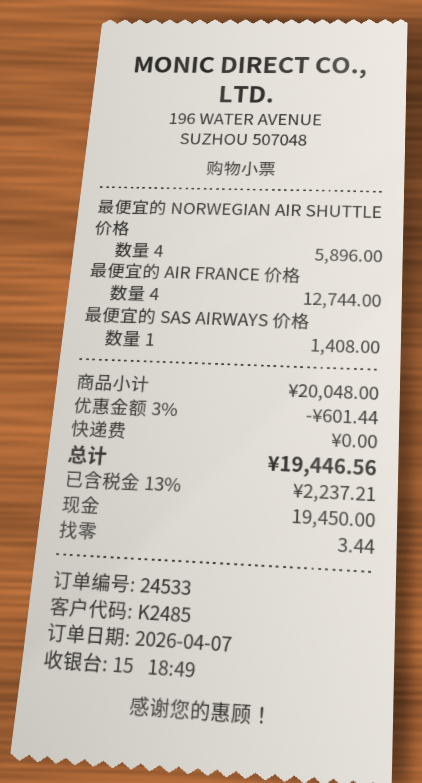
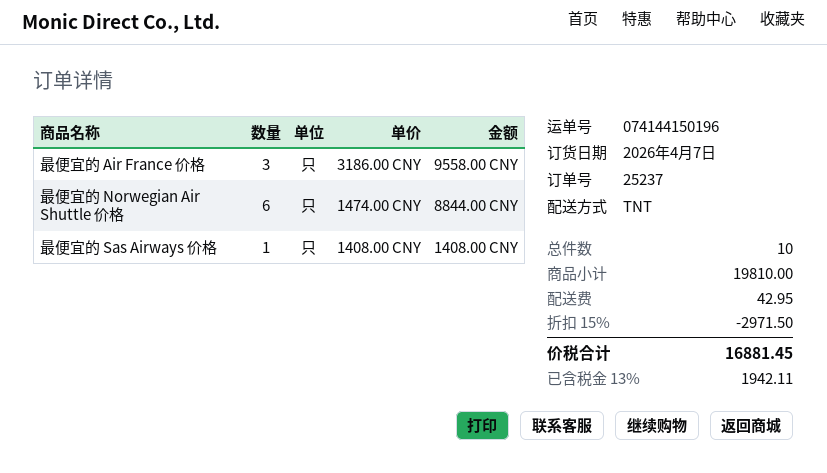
order number: 24533 -> 25237
最便宜的 NORWEGIAN AIR SHUTTLE 价格: 4 for 5896.00 -> 6 for 8844.00
最便宜的 AIR FRANCE 价格: 4 for 12744.00 -> 3 for 9558.00
subtotal: 20048.00 -> 19810.00
discount: 3% = 601.44 -> 15% = 2971.50
shipping: 0.00 -> 42.95
tax: 13% = 2237.21 -> 13% = 1942.11
total: 19446.56 -> 16881.45

